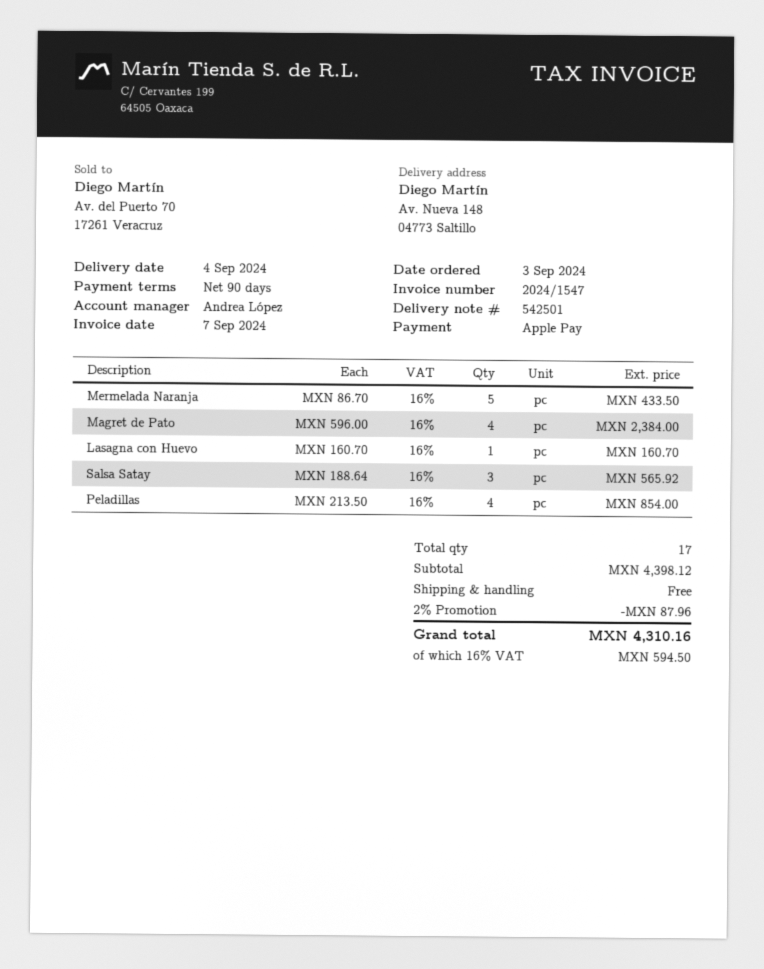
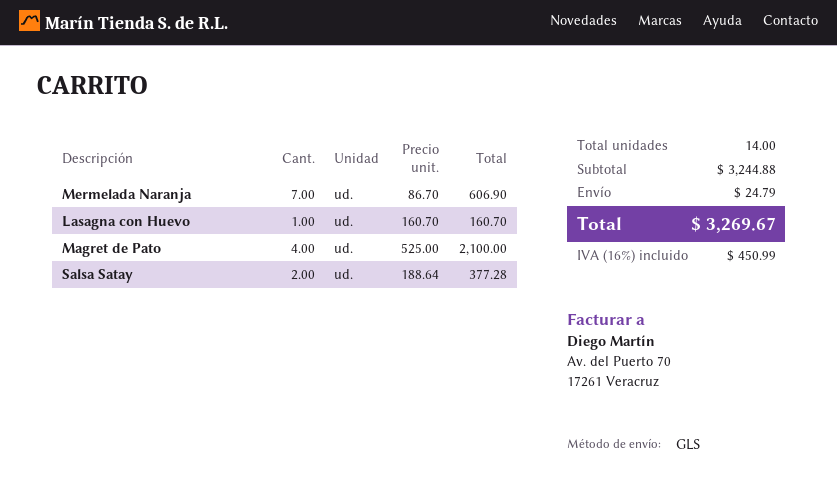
Mermelada Naranja: 5 x 86.70 = 433.50 -> 7 x 86.70 = 606.90
Magret de Pato: 4 x 596.00 = 2384.00 -> 4 x 525.00 = 2100.00
Salsa Satay: 3 x 188.64 = 565.92 -> 2 x 188.64 = 377.28
Peladillas: 4 x 213.50 = 854.00 -> none
total quantity: 17 -> 14
subtotal: 4398.12 -> 3244.88
discount: 2% = 87.96 -> none
shipping: 0.00 -> 24.79
tax: 16% = 594.50 -> 16% = 450.99
total: 4310.16 -> 3269.67

